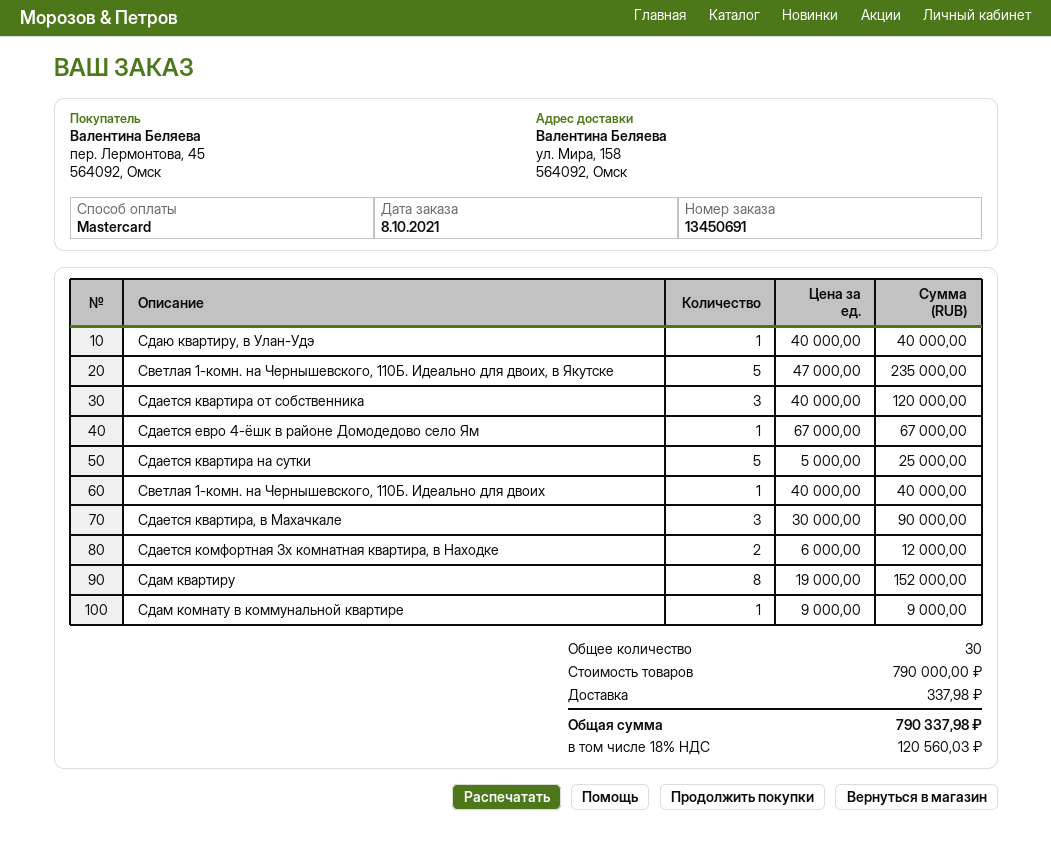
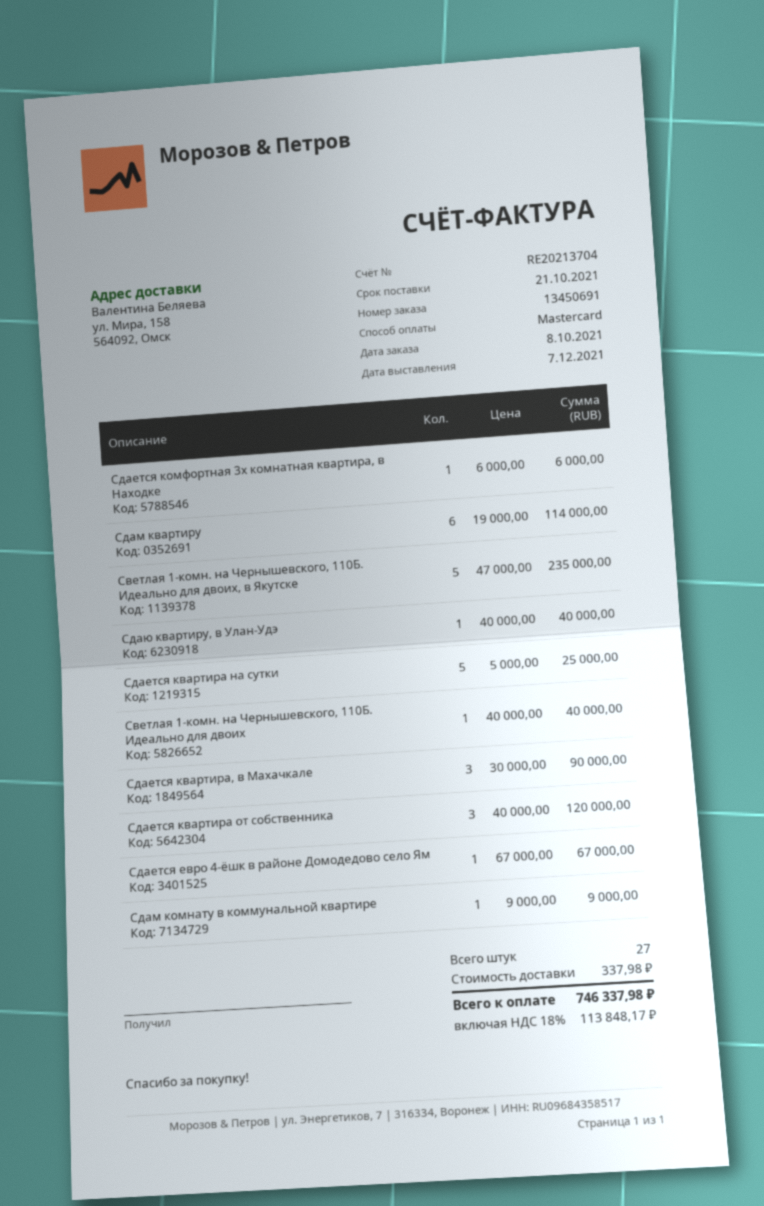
Сдается комфортная 3х комнатная квартира, в Находке: 2 x 6000.00 = 12000.00 -> 1 x 6000.00 = 6000.00
Сдам квартиру: 8 x 19000.00 = 152000.00 -> 6 x 19000.00 = 114000.00
total quantity: 30 -> 27
tax: 18% = 120560.03 -> 18% = 113848.17
total: 790337.98 -> 746337.98

